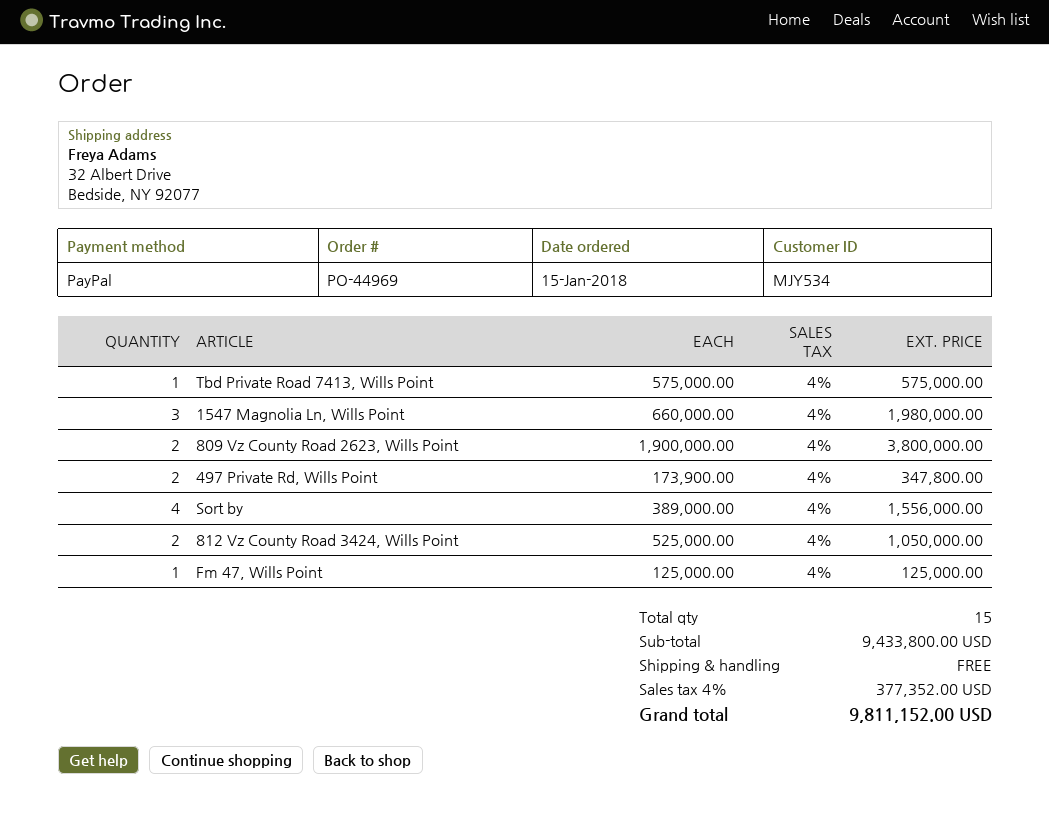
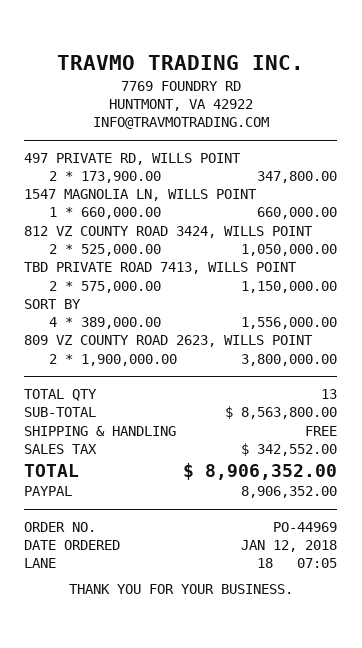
order date: 2018-01-15 -> 2018-01-12
Tbd Private Road 7413, Wills Point: 1 x 575000.00 = 575000.00 -> 2 x 575000.00 = 1150000.00
1547 Magnolia Ln, Wills Point: 3 x 660000.00 = 1980000.00 -> 1 x 660000.00 = 660000.00
Fm 47, Wills Point: 1 x 125000.00 = 125000.00 -> none
total quantity: 15 -> 13
subtotal: 9433800.00 -> 8563800.00
tax: 377352.00 -> 342552.00
total: 9811152.00 -> 8906352.00

